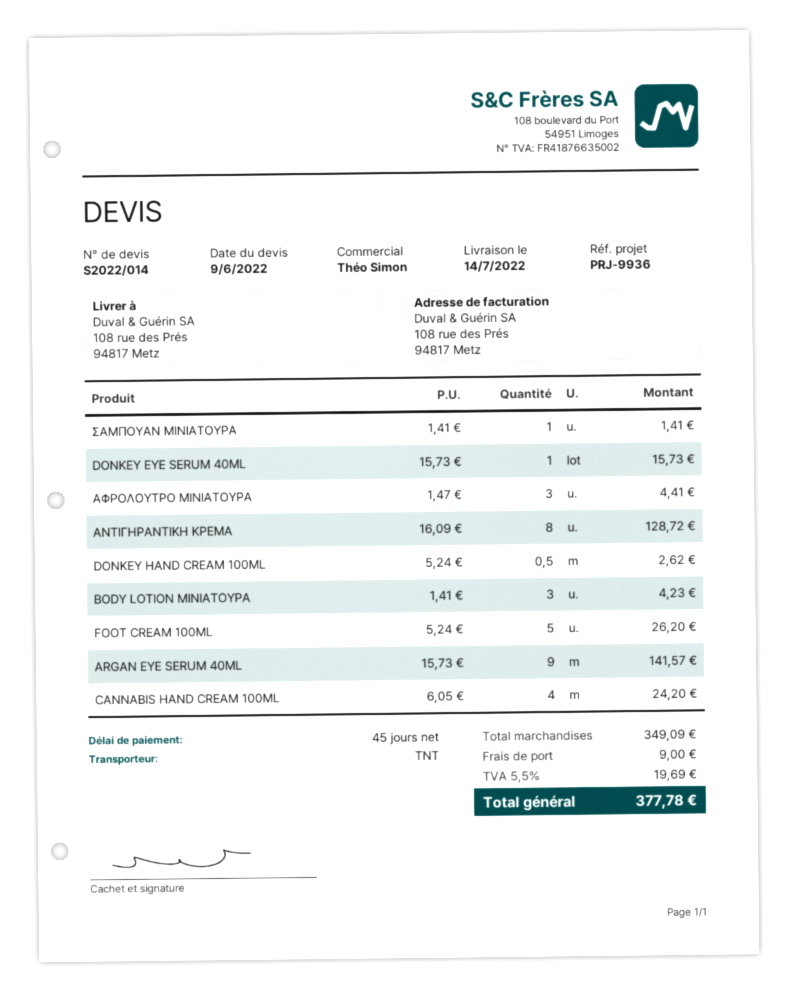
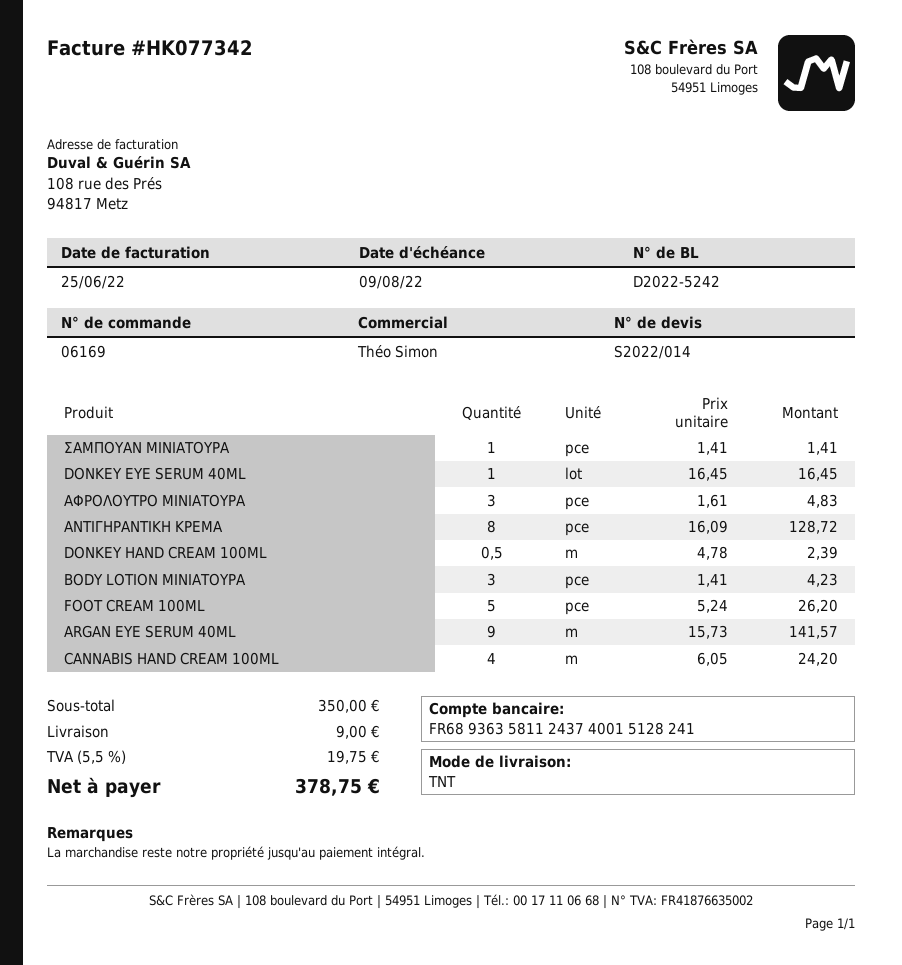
DONKEY EYE SERUM 40ML: 1 x 15.73 = 15.73 -> 1 x 16.45 = 16.45
ΑΦΡΟΛΟΥΤΡΟ ΜΙΝΙΑΤΟΥΡΑ: 3 x 1.47 = 4.41 -> 3 x 1.61 = 4.83
DONKEY HAND CREAM 100ML: 0.5 x 5.24 = 2.62 -> 0.5 x 4.78 = 2.39
subtotal: 349.09 -> 350.00
tax: 5.5% = 19.69 -> 5.5% = 19.75
total: 377.78 -> 378.75

